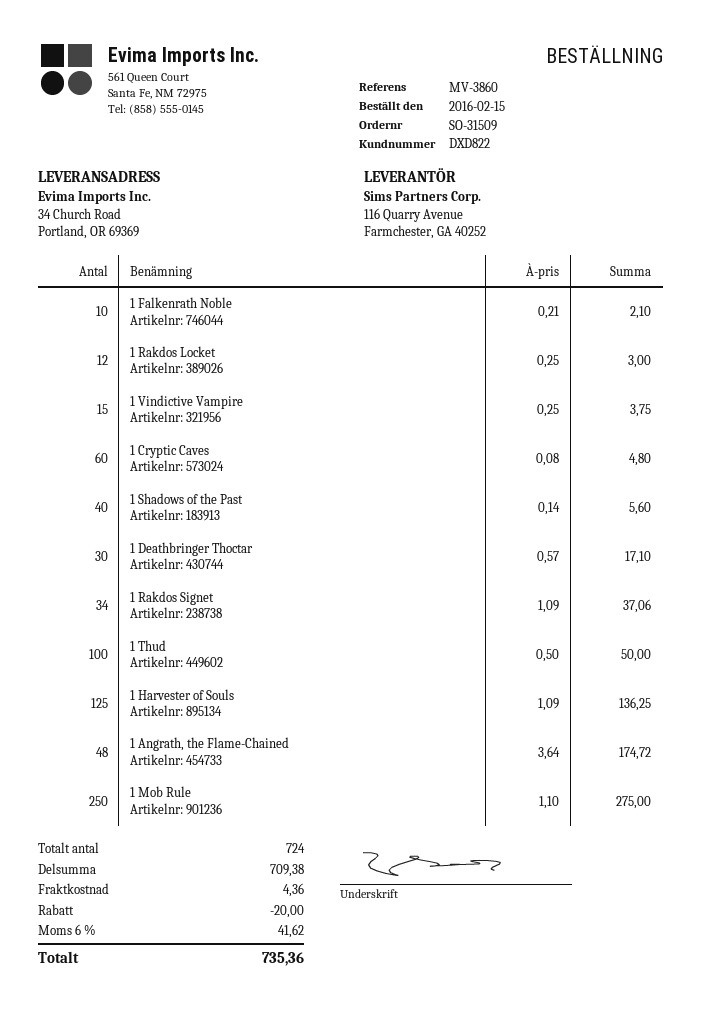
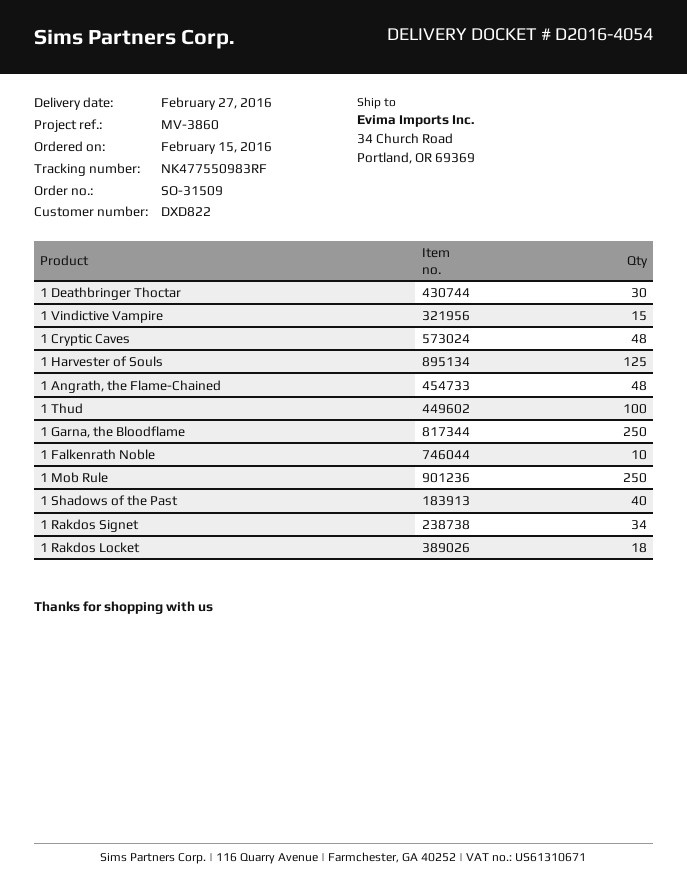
1 Rakdos Locket: 12 -> 18
1 Cryptic Caves: 60 -> 48
1 Garna, the Bloodflame: none -> 250

